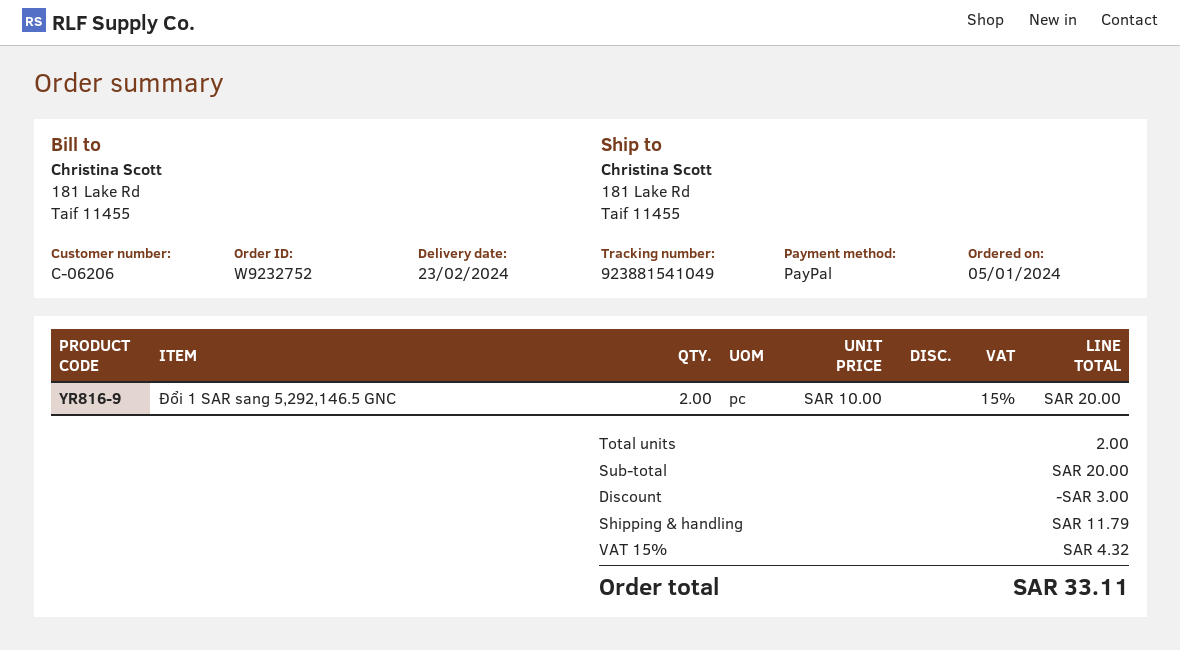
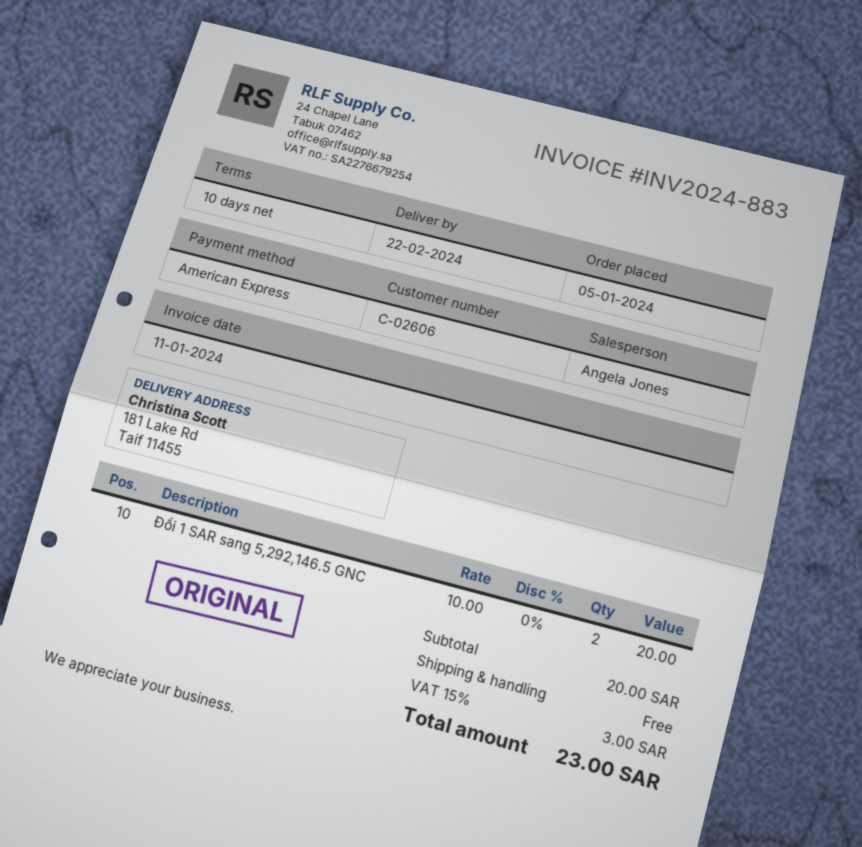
delivery date: 2024-02-23 -> 2024-02-22
customer number: C-06206 -> C-02606
payment method: PayPal -> American Express
discount: 3.00 -> none
shipping: 11.79 -> 0.00
tax: 15% = 4.32 -> 15% = 3.00
total: 33.11 -> 23.00

